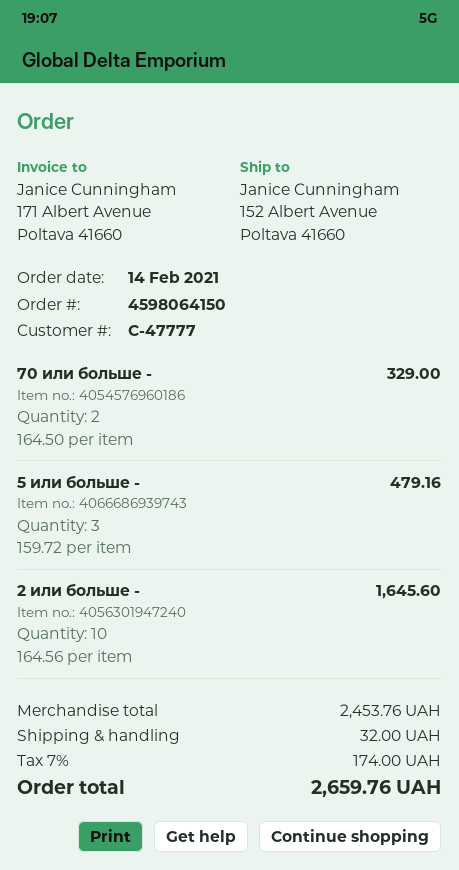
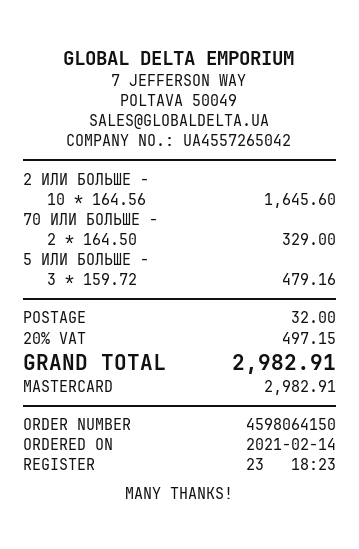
tax: 7% = 174.00 -> 20% = 497.15
total: 2659.76 -> 2982.91

